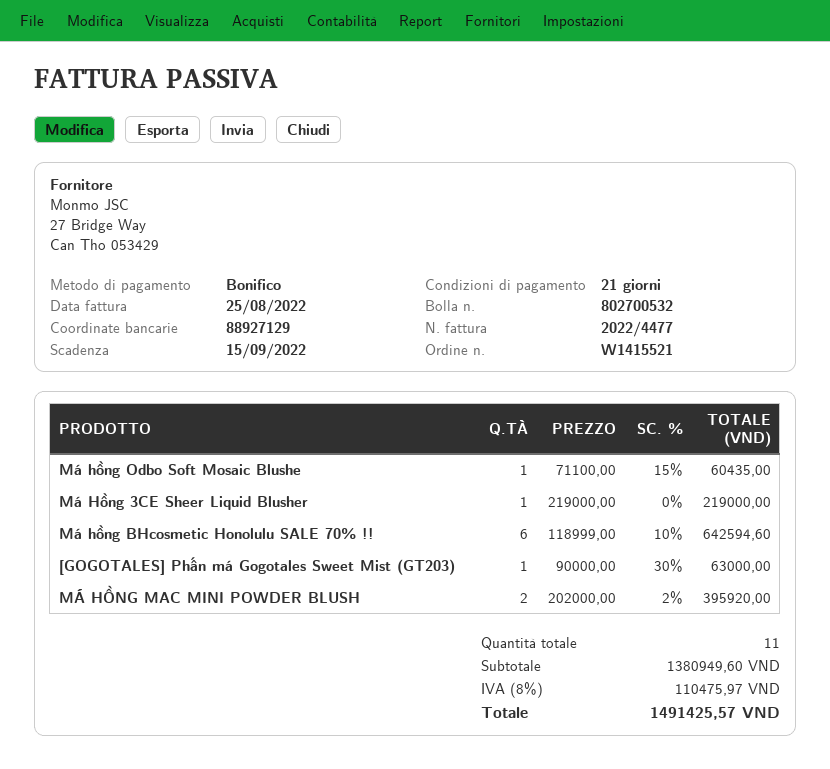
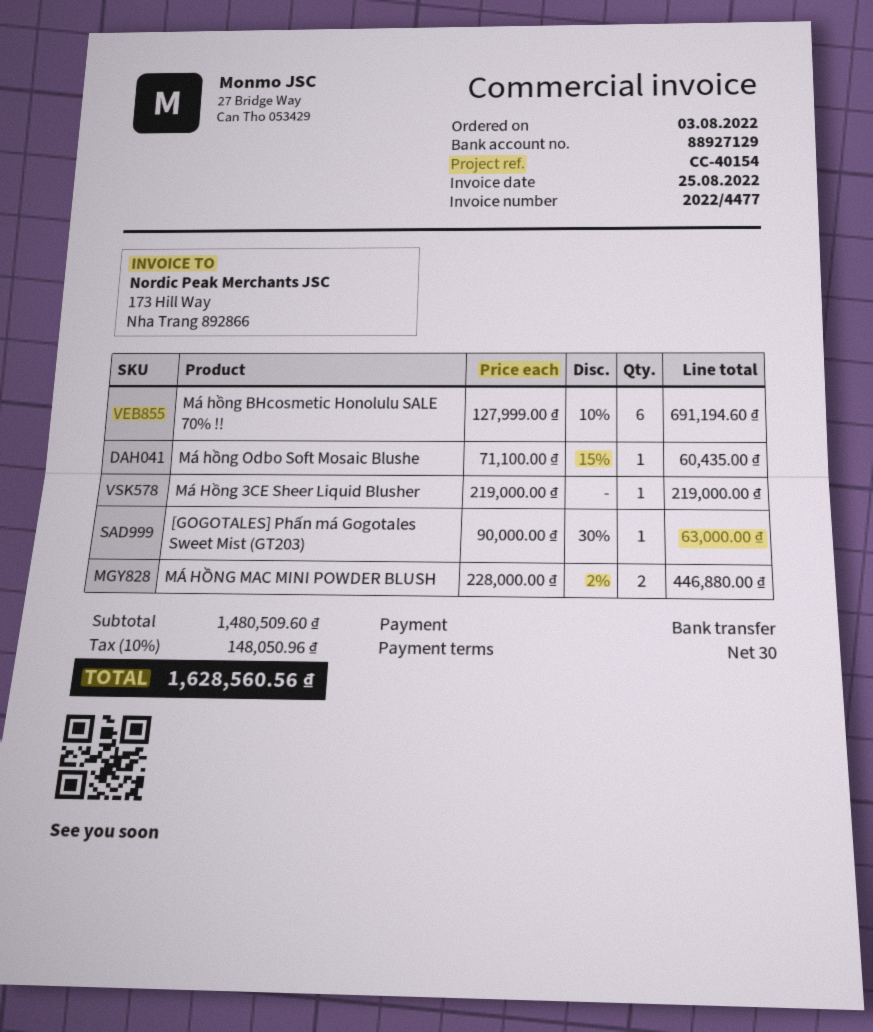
payment terms: 21 days -> 30 days
Má hồng BHcosmetic Honolulu SALE 70% !!: 6 x 118999.00 - 10% = 642594.60 -> 6 x 127999.00 - 10% = 691194.60
MÁ HỒNG MAC MINI POWDER BLUSH: 2 x 202000.00 - 2% = 395920.00 -> 2 x 228000.00 - 2% = 446880.00
subtotal: 1380949.60 -> 1480509.60
tax: 8% = 110475.97 -> 10% = 148050.96
total: 1491425.57 -> 1628560.56

